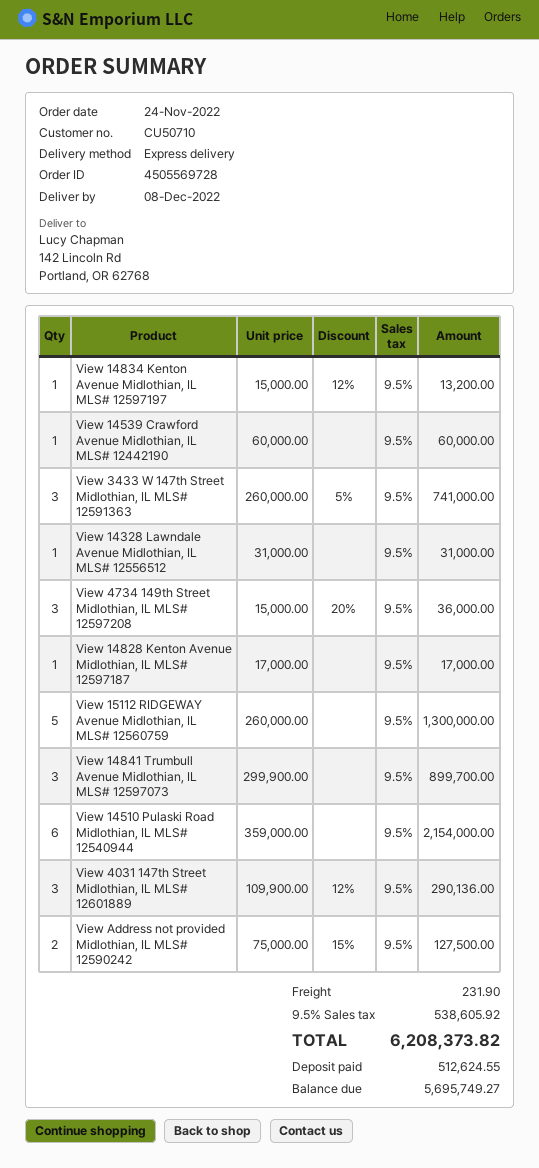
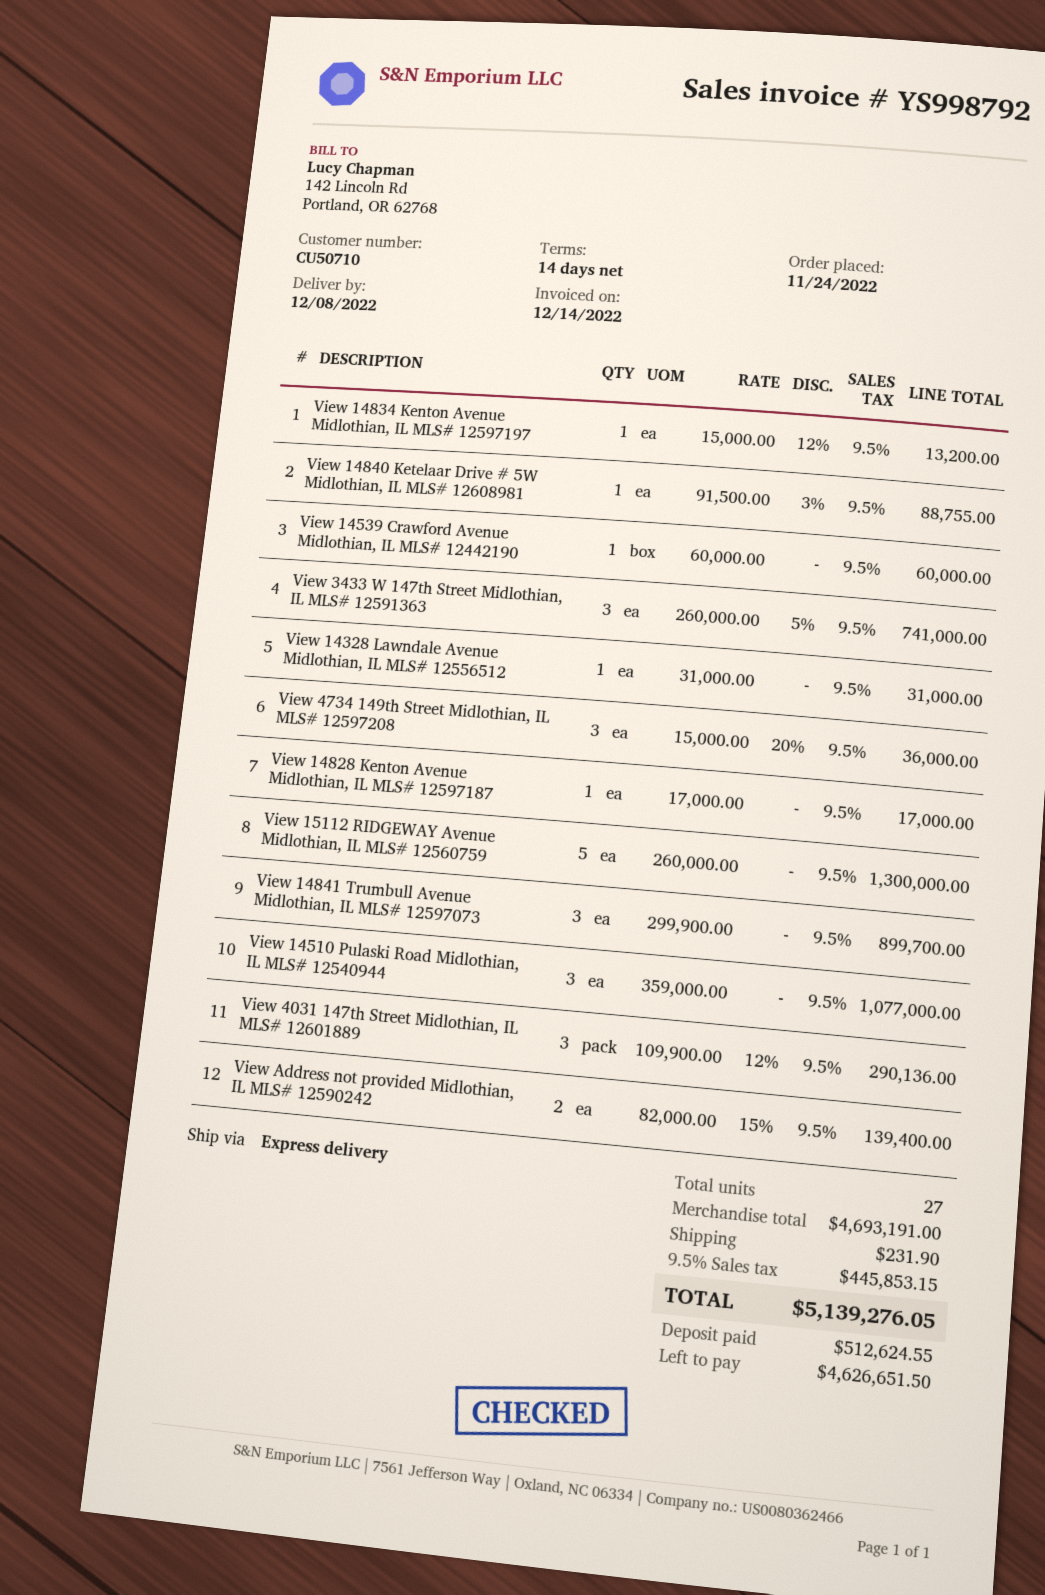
View 14510 Pulaski Road Midlothian, IL MLS# 12540944: 6 x 359000.00 = 2154000.00 -> 3 x 359000.00 = 1077000.00
View Address not provided Midlothian, IL MLS# 12590242: 2 x 75000.00 - 15% = 127500.00 -> 2 x 82000.00 - 15% = 139400.00
View 14840 Ketelaar Drive # 5W Midlothian, IL MLS# 12608981: none -> 1 x 91500.00 - 3% = 88755.00
tax: 9.5% = 538605.92 -> 9.5% = 445853.15
total: 6208373.82 -> 5139276.05
balance: 5695749.27 -> 4626651.50

